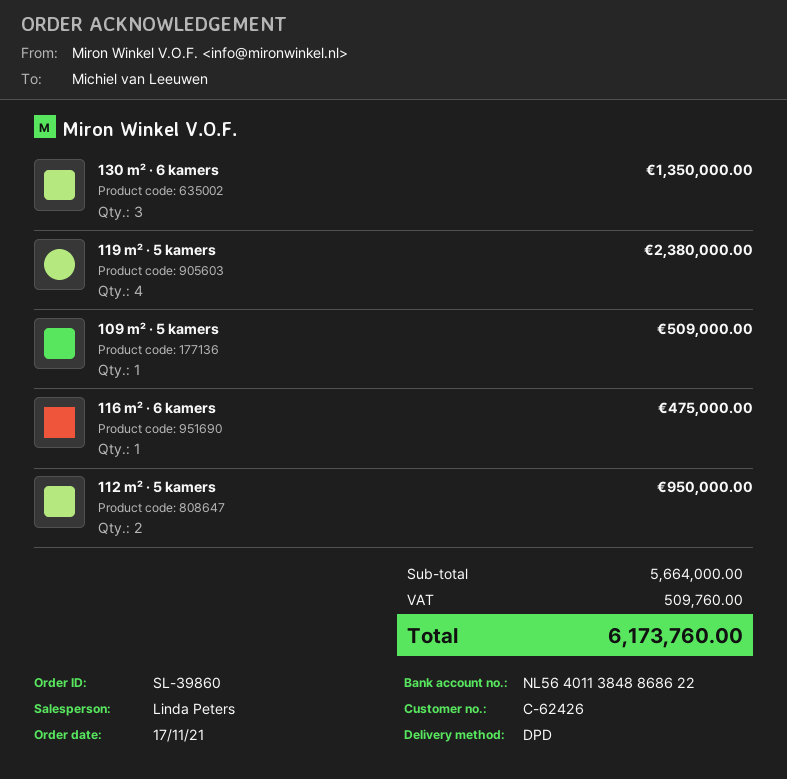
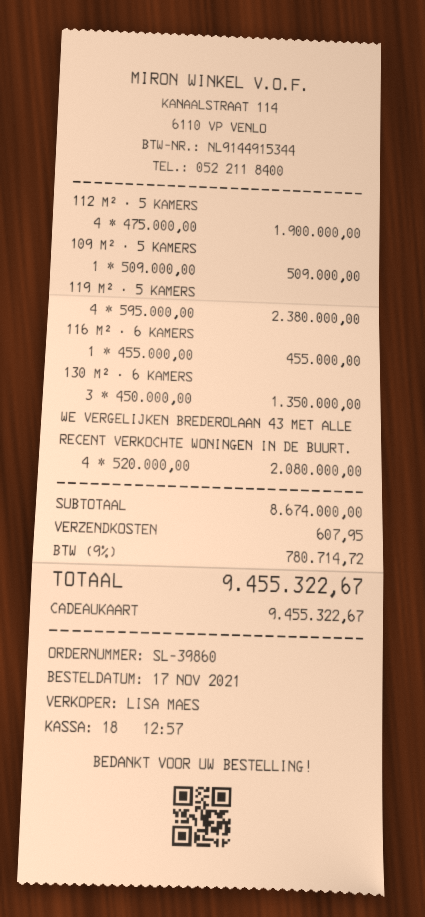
sales rep: Linda Peters -> LISA MAES
116 m² · 6 kamers: 1 for 475000.00 -> 1 for 455000.00
112 m² · 5 kamers: 2 for 950000.00 -> 4 for 1900000.00
WE VERGELIJKEN BREDEROLAAN 43 MET ALLE RECENT VERKOCHTE WONINGEN IN DE BUURT.: none -> 4 for 2080000.00
subtotal: 5664000.00 -> 8674000.00
shipping: none -> 607.95
tax: 509760.00 -> 780714.72
total: 6173760.00 -> 9455322.67

